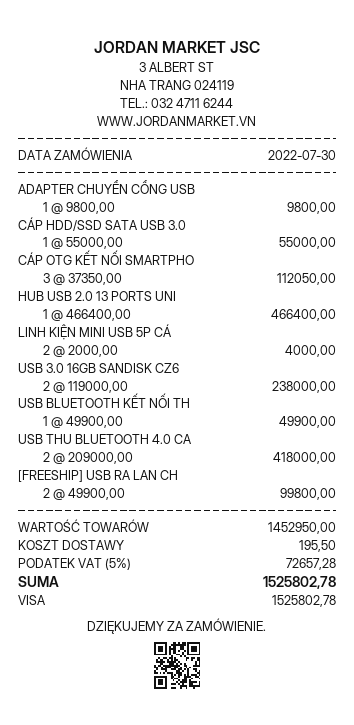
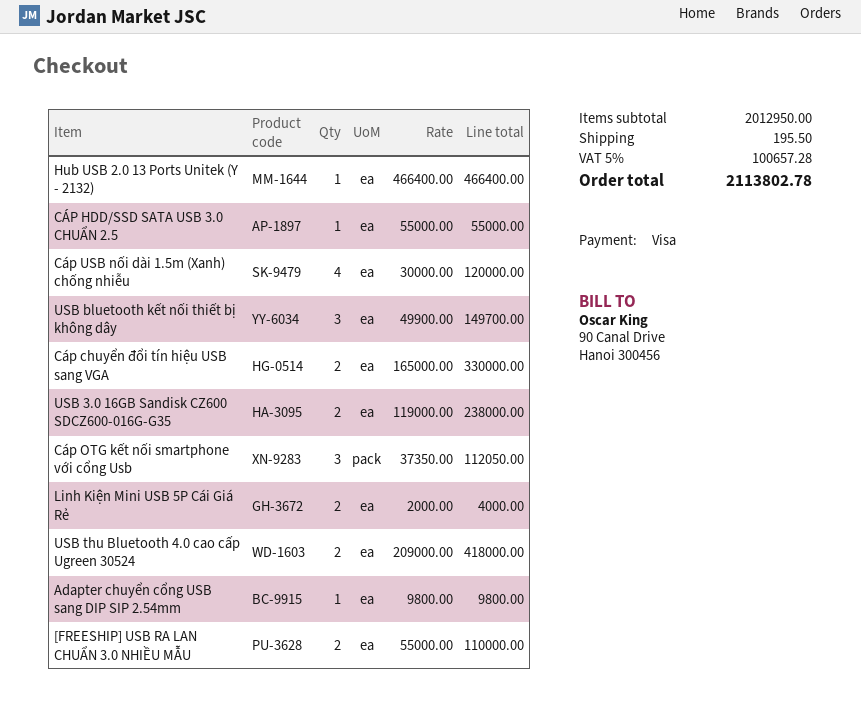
USB BLUETOOTH KẾT NỐI TH: 1 x 49900.00 = 49900.00 -> 3 x 49900.00 = 149700.00
[FREESHIP] USB RA LAN CH: 2 x 49900.00 = 99800.00 -> 2 x 55000.00 = 110000.00
Cáp USB nối dài 1.5m (Xanh) chống nhiễu: none -> 4 x 30000.00 = 120000.00
Cáp chuyển đổi tín hiệu USB sang VGA: none -> 2 x 165000.00 = 330000.00
subtotal: 1452950.00 -> 2012950.00
tax: 5% = 72657.28 -> 5% = 100657.28
total: 1525802.78 -> 2113802.78

